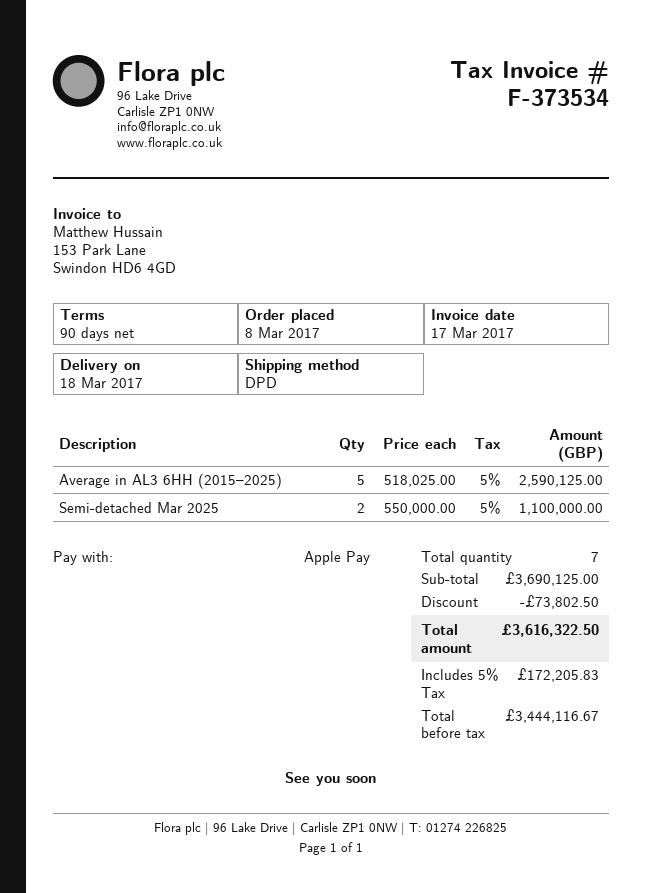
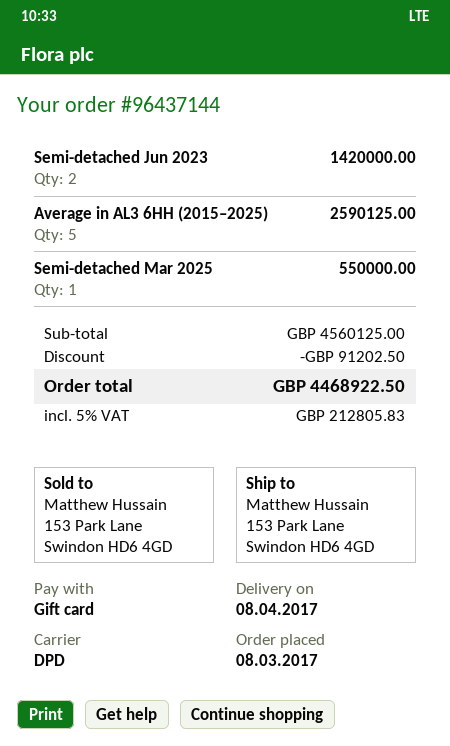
delivery date: 2017-03-18 -> 2017-04-08
payment method: Apple Pay -> gift card
Semi-detached Mar 2025: 2 for 1100000.00 -> 1 for 550000.00
Semi-detached Jun 2023: none -> 2 for 1420000.00
subtotal: 3690125.00 -> 4560125.00
discount: 73802.50 -> 91202.50
tax: 5% = 172205.83 -> 5% = 212805.83
total: 3616322.50 -> 4468922.50

